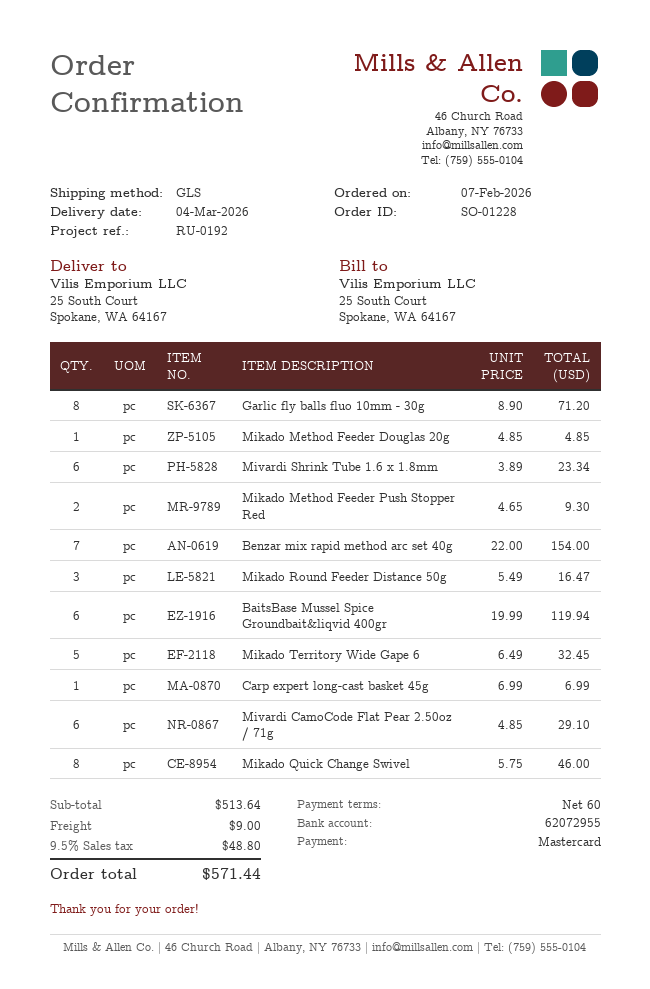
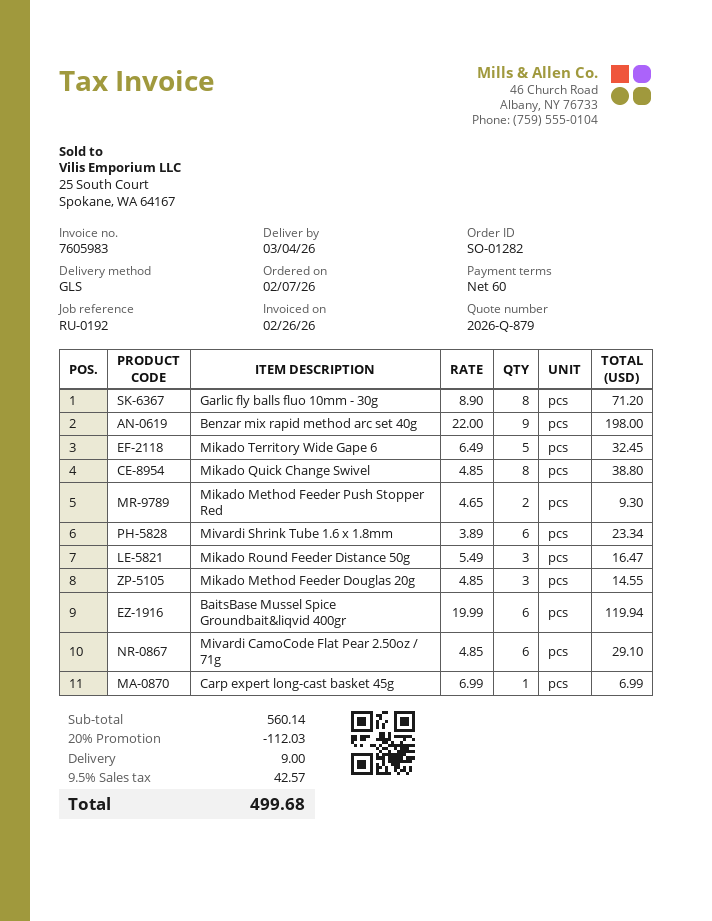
order number: SO-01228 -> SO-01282
Mikado Method Feeder Douglas 20g: 1 x 4.85 = 4.85 -> 3 x 4.85 = 14.55
Benzar mix rapid method arc set 40g: 7 x 22.00 = 154.00 -> 9 x 22.00 = 198.00
Mikado Quick Change Swivel: 8 x 5.75 = 46.00 -> 8 x 4.85 = 38.80
subtotal: 513.64 -> 560.14
discount: none -> 20% = 112.03
tax: 9.5% = 48.80 -> 9.5% = 42.57
total: 571.44 -> 499.68

